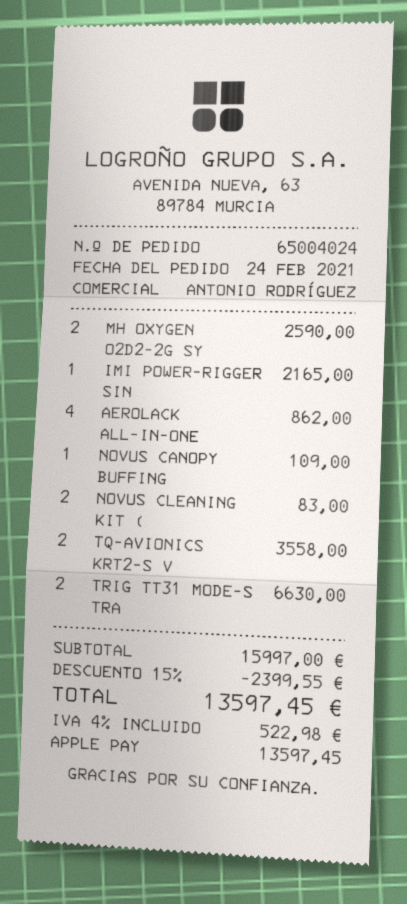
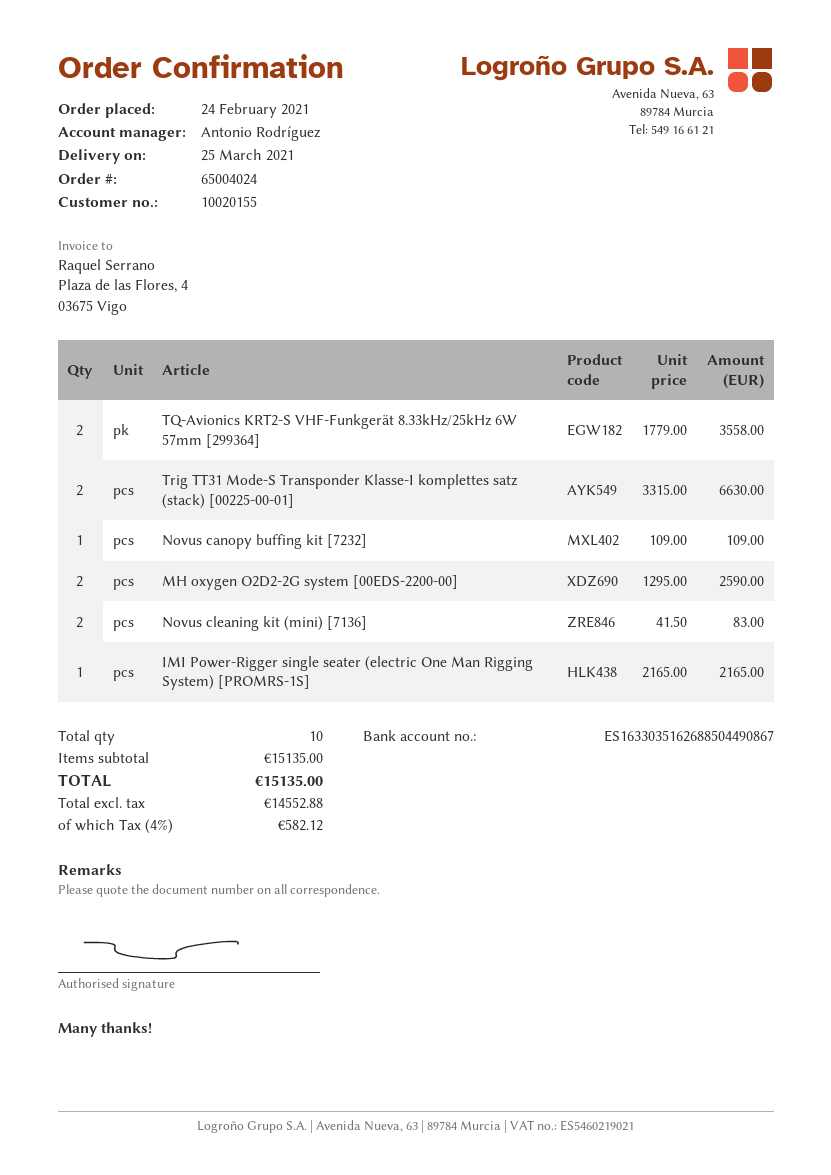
AEROLACK ALL-IN-ONE: 4 for 862.00 -> none
subtotal: 15997.00 -> 15135.00
discount: 15% = 2399.55 -> none
tax: 4% = 522.98 -> 4% = 582.12
total: 13597.45 -> 15135.00

